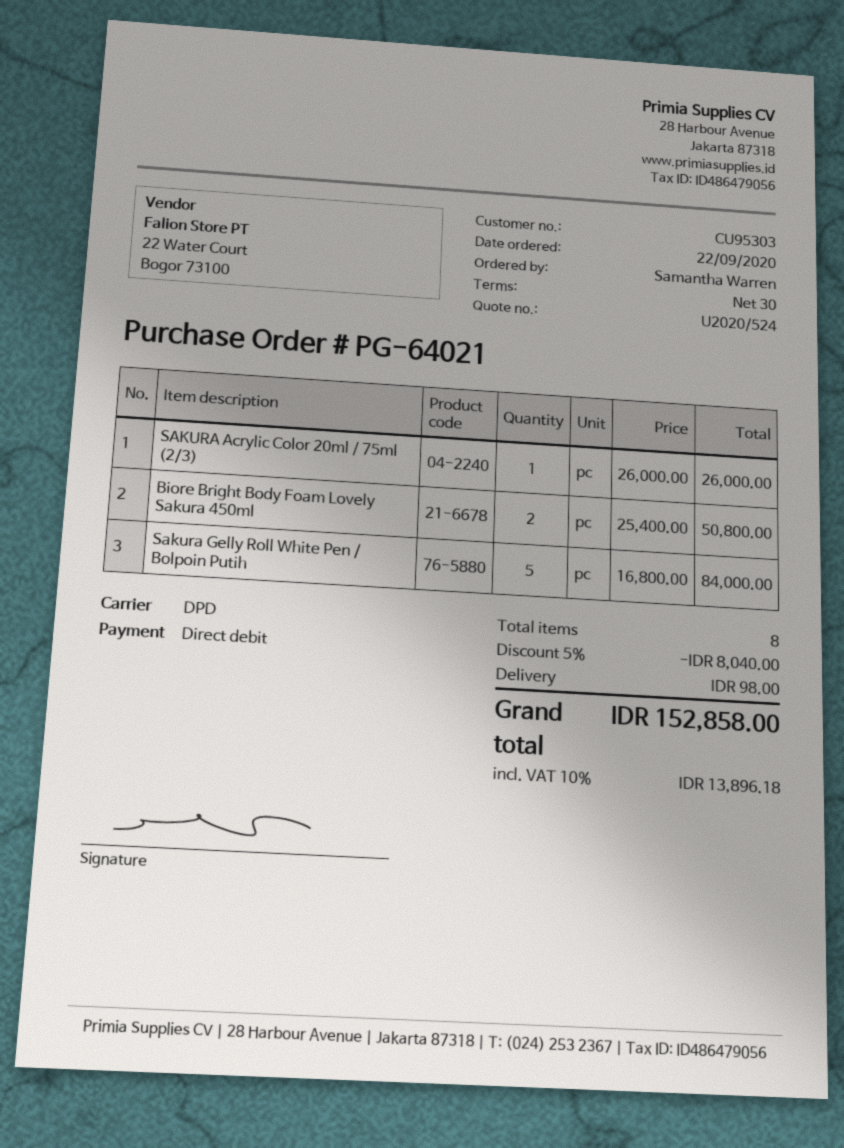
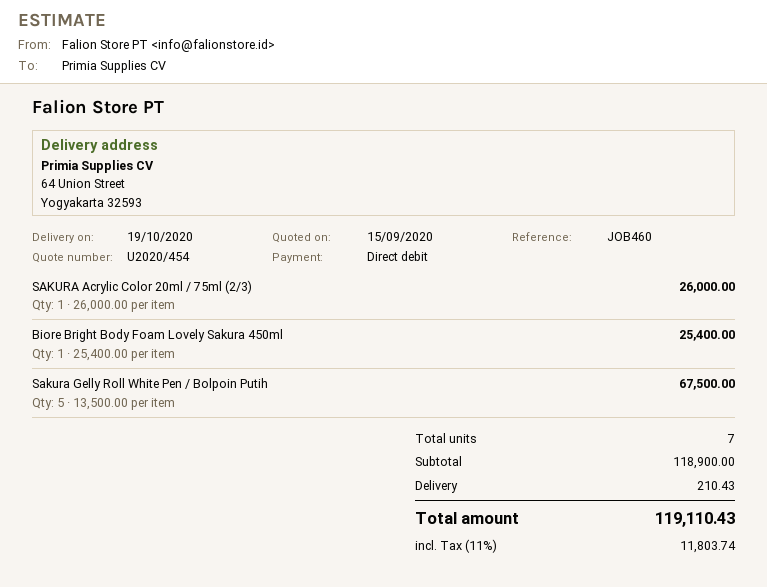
quote number: U2020/524 -> U2020/454
Biore Bright Body Foam Lovely Sakura 450ml: 2 x 25400.00 = 50800.00 -> 1 x 25400.00 = 25400.00
Sakura Gelly Roll White Pen / Bolpoin Putih: 5 x 16800.00 = 84000.00 -> 5 x 13500.00 = 67500.00
total quantity: 8 -> 7
discount: 5% = 8040.00 -> none
shipping: 98.00 -> 210.43
tax: 10% = 13896.18 -> 11% = 11803.74
total: 152858.00 -> 119110.43

